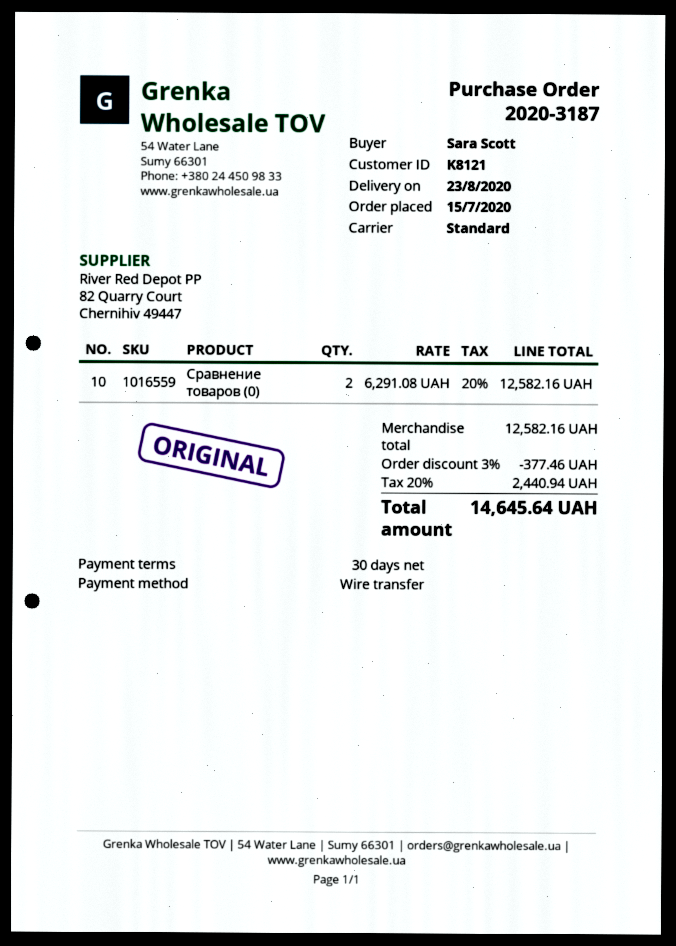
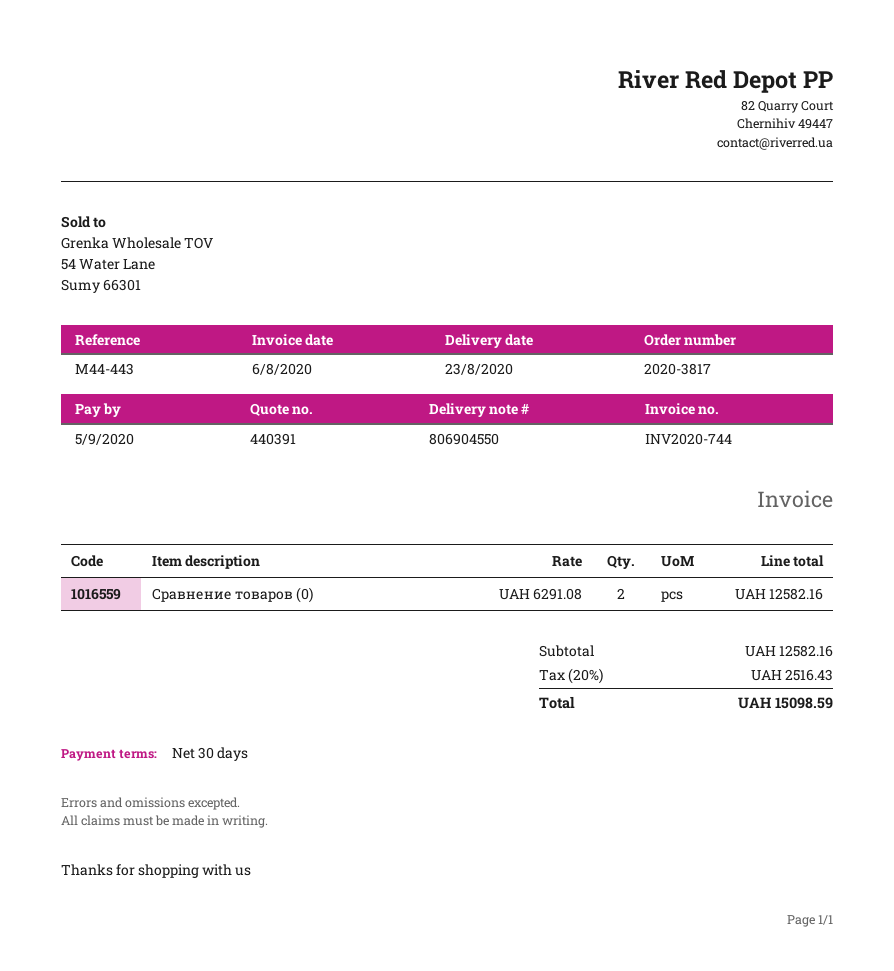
order number: 2020-3187 -> 2020-3817
discount: 3% = 377.46 -> none
tax: 20% = 2440.94 -> 20% = 2516.43
total: 14645.64 -> 15098.59

